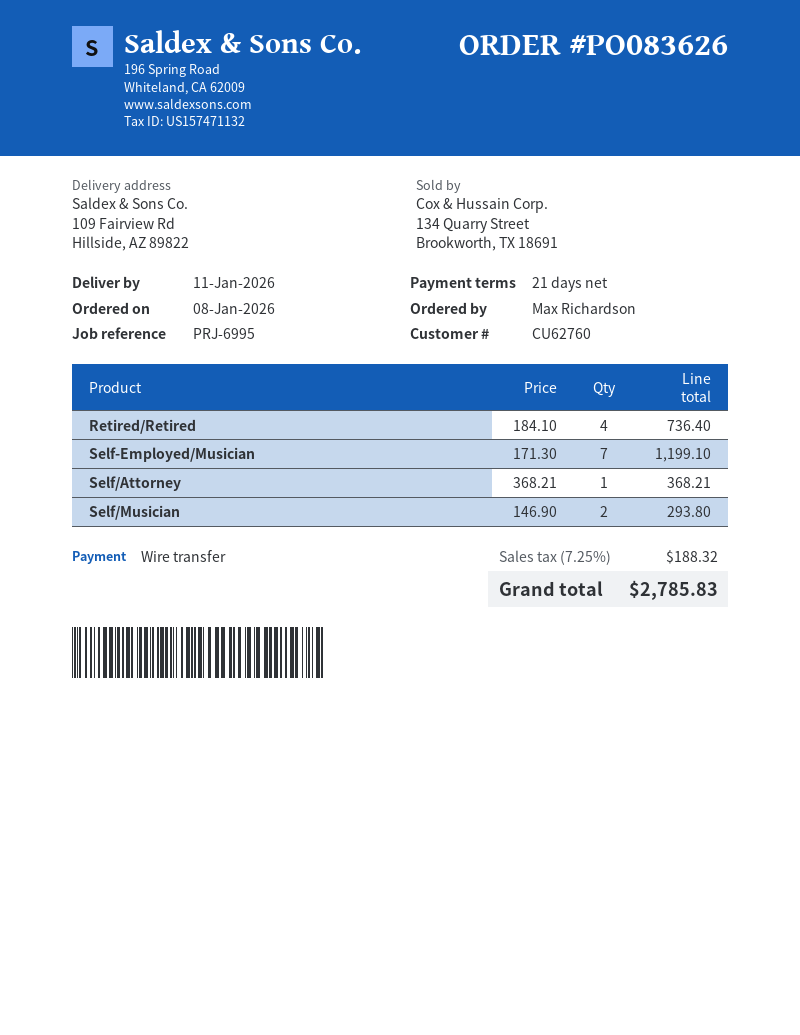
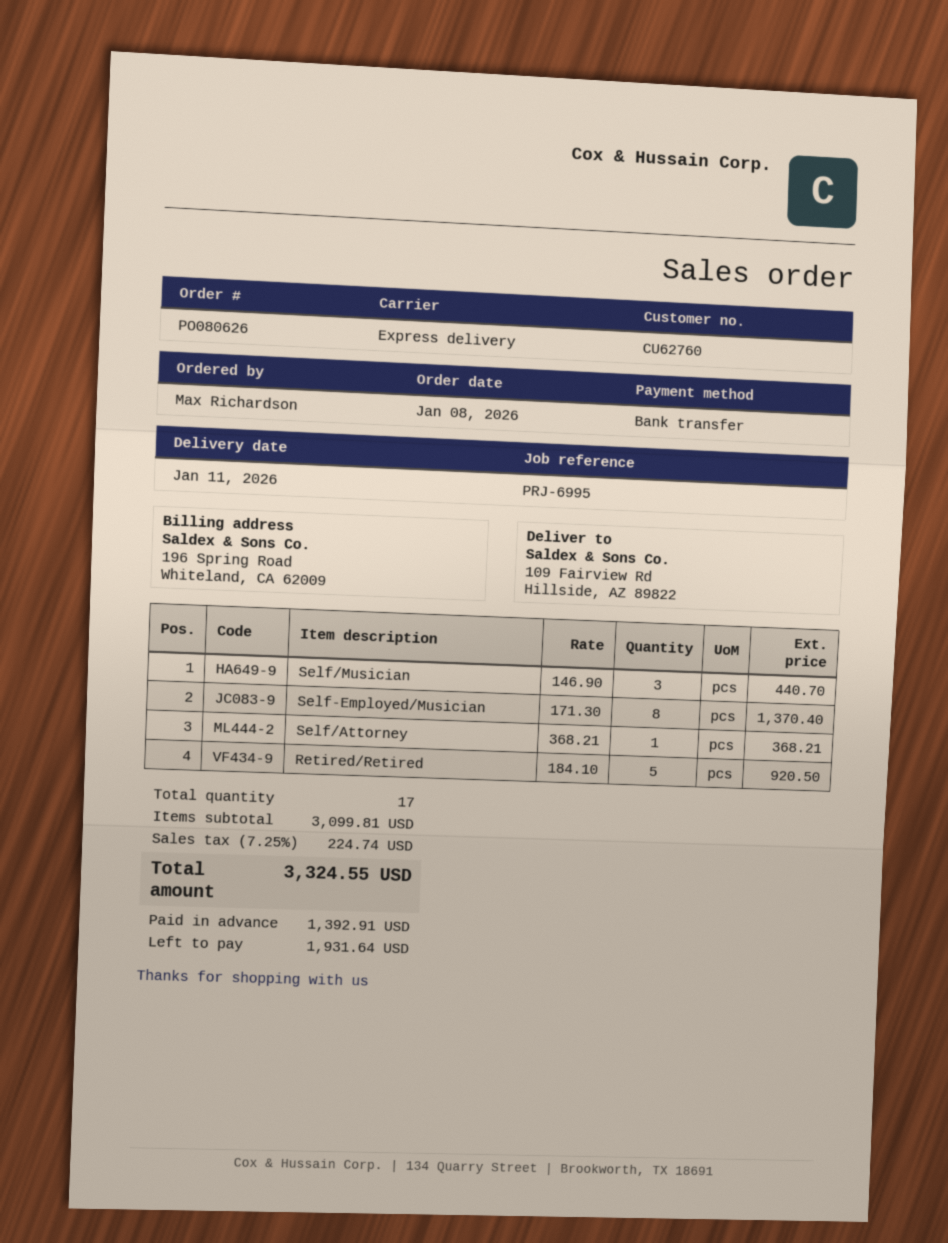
order number: PO083626 -> PO080626
Retired/Retired: 4 x 184.10 = 736.40 -> 5 x 184.10 = 920.50
Self-Employed/Musician: 7 x 171.30 = 1199.10 -> 8 x 171.30 = 1370.40
Self/Musician: 2 x 146.90 = 293.80 -> 3 x 146.90 = 440.70
tax: 7.25% = 188.32 -> 7.25% = 224.74
total: 2785.83 -> 3324.55

